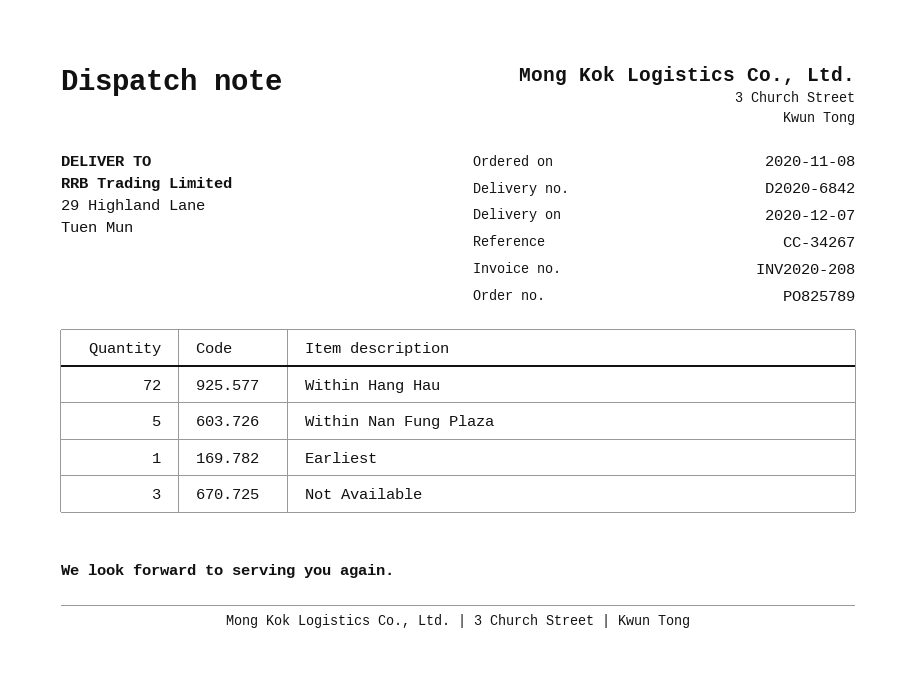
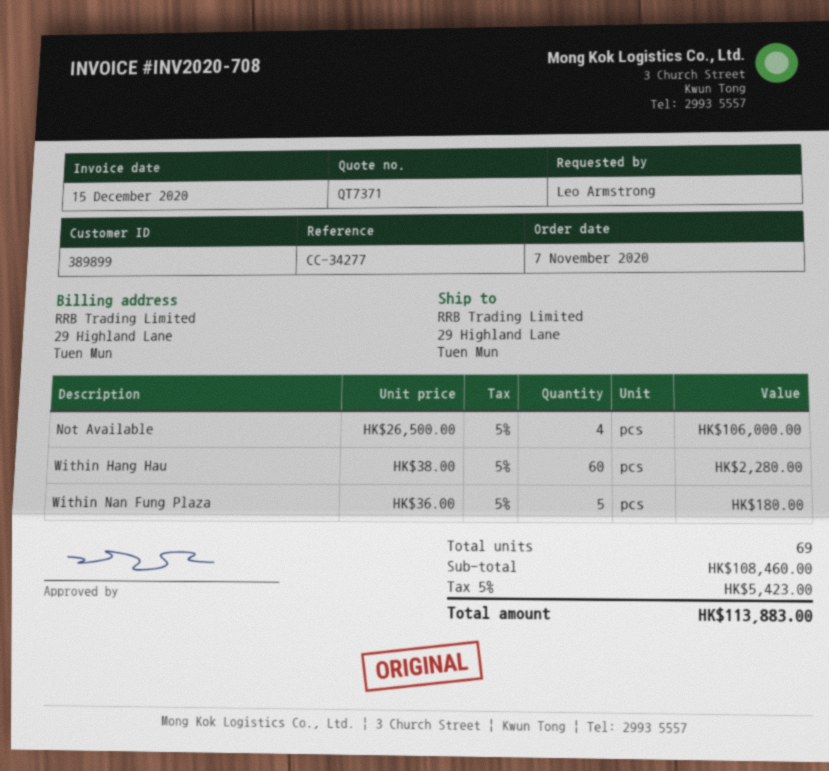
order date: 2020-11-08 -> 2020-11-07
invoice number: INV2020-208 -> INV2020-708
reference: CC-34267 -> CC-34277
Within Hang Hau: 72 -> 60
Earliest: 1 -> none
Not Available: 3 -> 4

